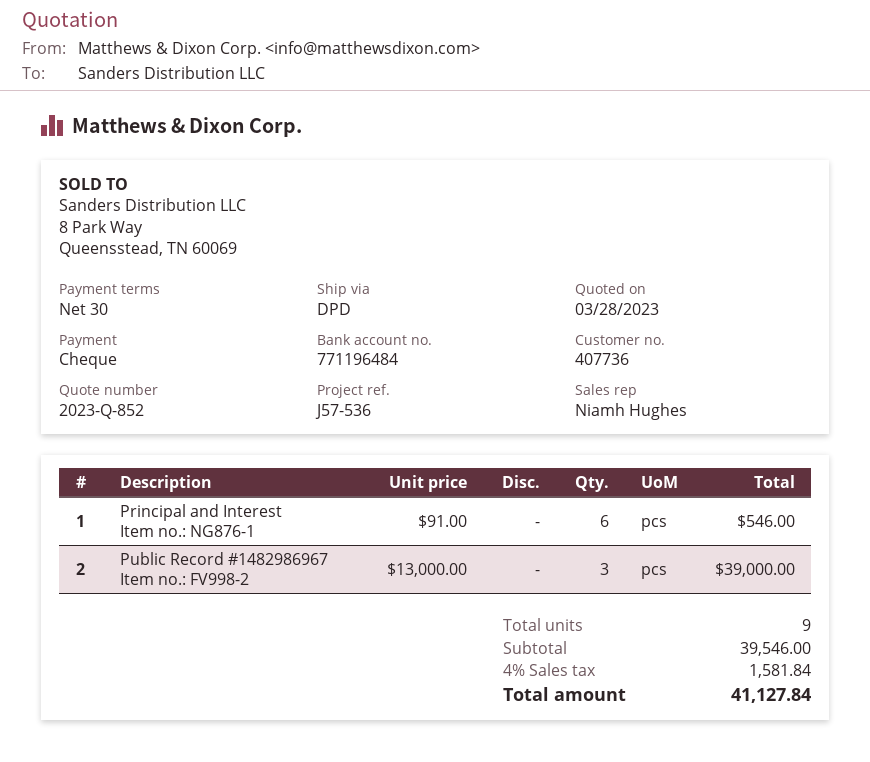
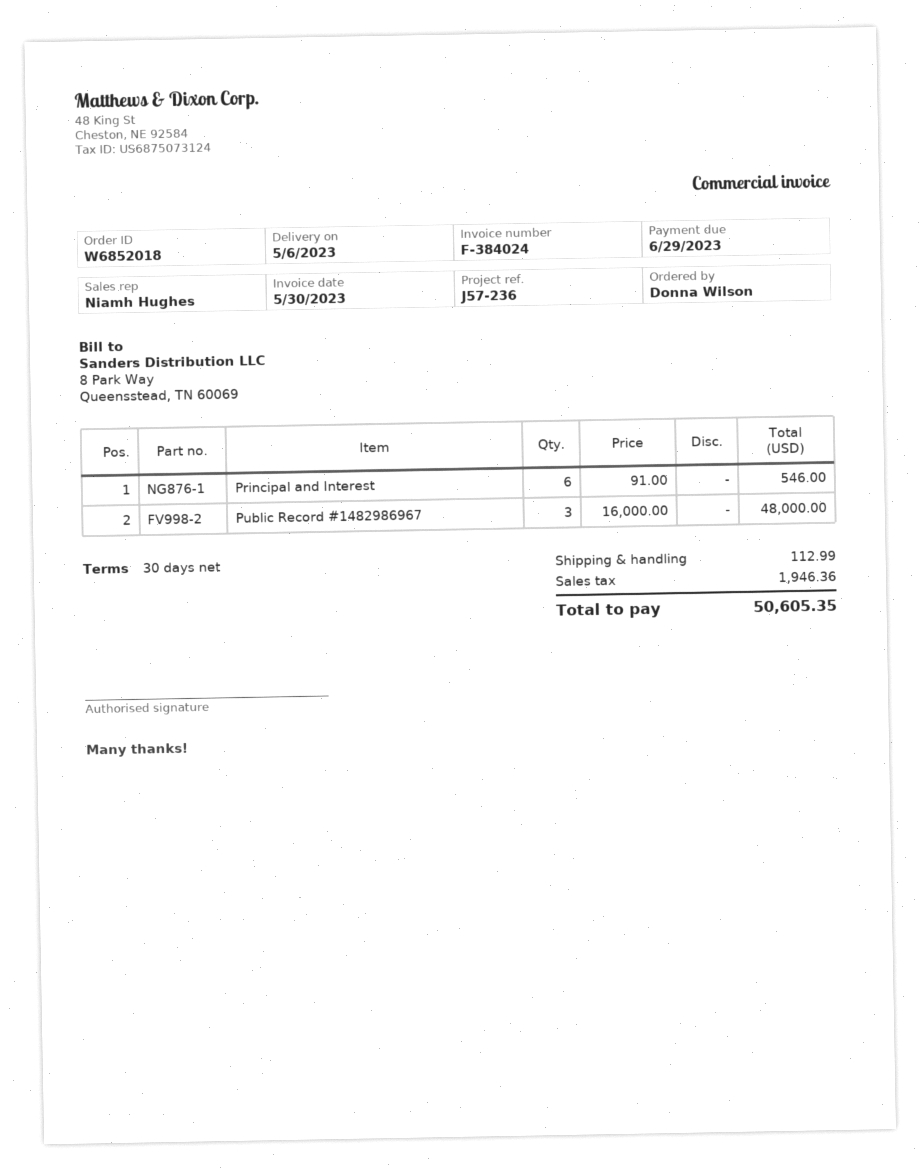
reference: J57-536 -> J57-236
Public Record #1482986967: 3 x 13000.00 = 39000.00 -> 3 x 16000.00 = 48000.00
shipping: none -> 112.99
tax: 1581.84 -> 1946.36
total: 41127.84 -> 50605.35

